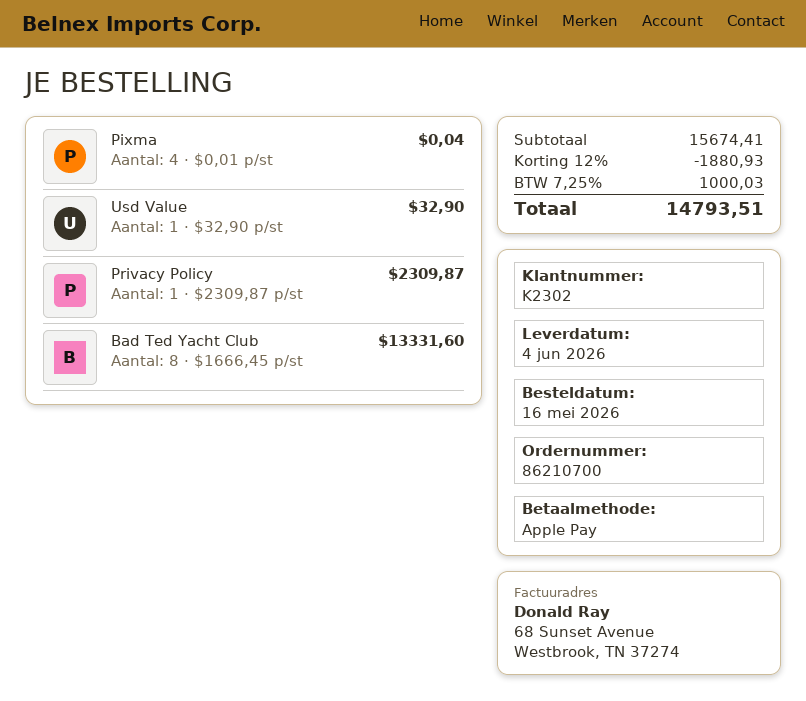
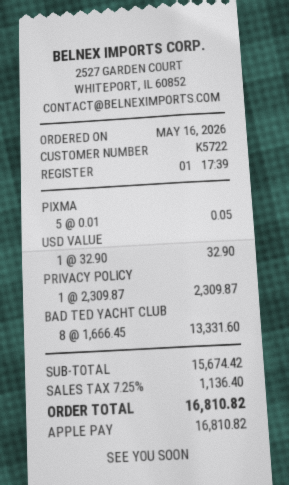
customer number: K2302 -> K5722
Pixma: 4 x 0.01 = 0.04 -> 5 x 0.01 = 0.05
subtotal: 15674.41 -> 15674.42
discount: 12% = 1880.93 -> none
tax: 7.25% = 1000.03 -> 7.25% = 1136.40
total: 14793.51 -> 16810.82

